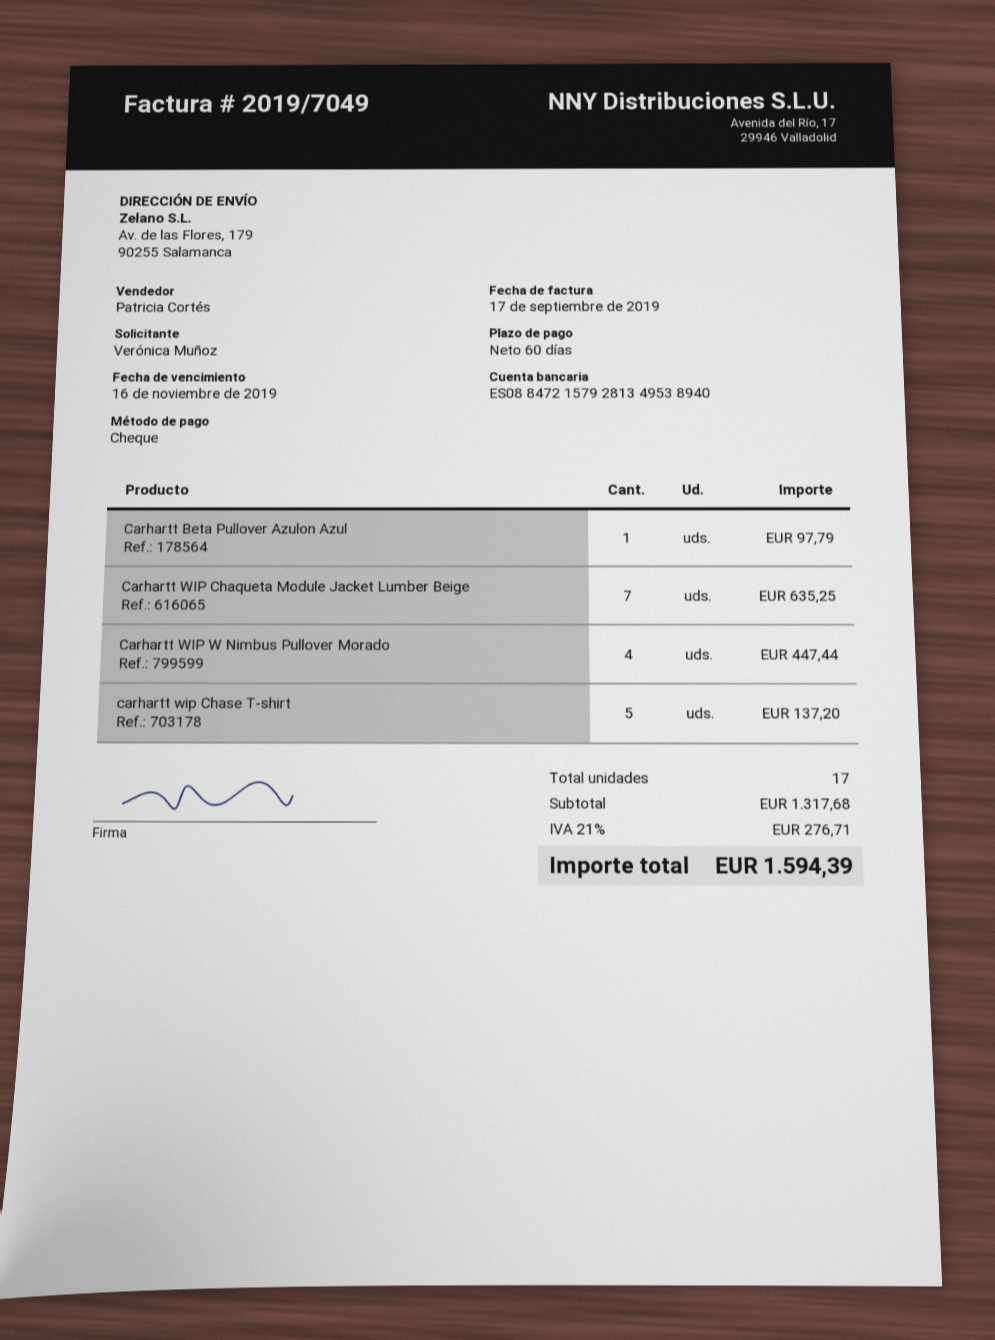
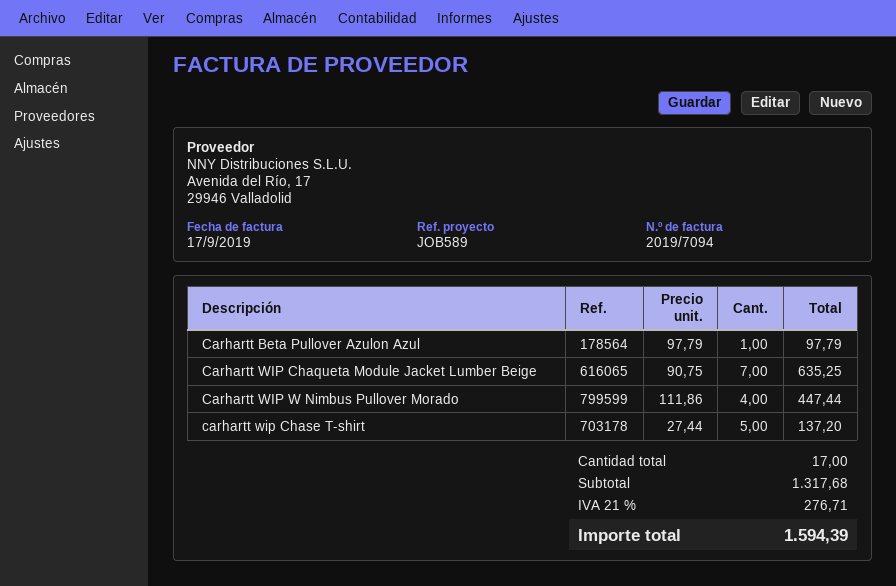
invoice number: 2019/7049 -> 2019/7094

